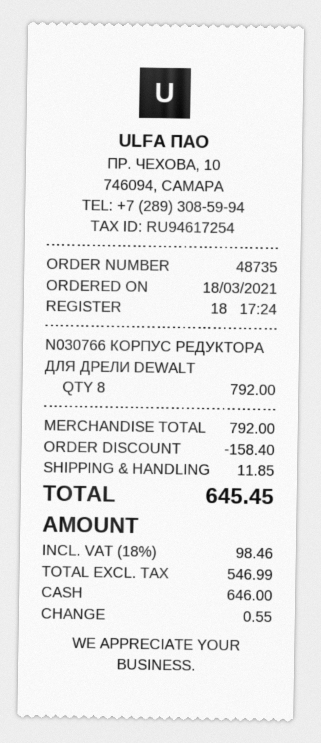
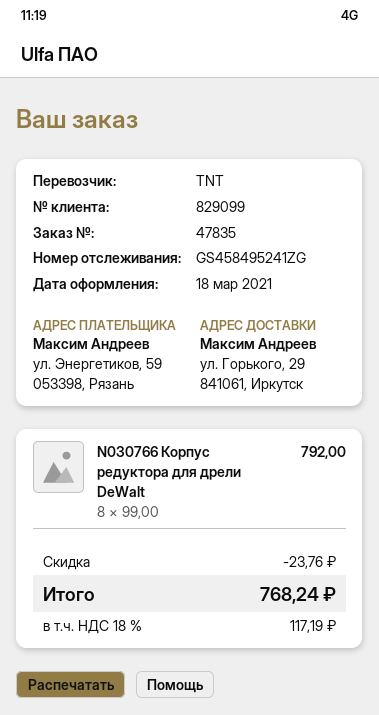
order number: 48735 -> 47835
discount: 158.40 -> 23.76
shipping: 11.85 -> none
tax: 18% = 98.46 -> 18% = 117.19
total: 645.45 -> 768.24

